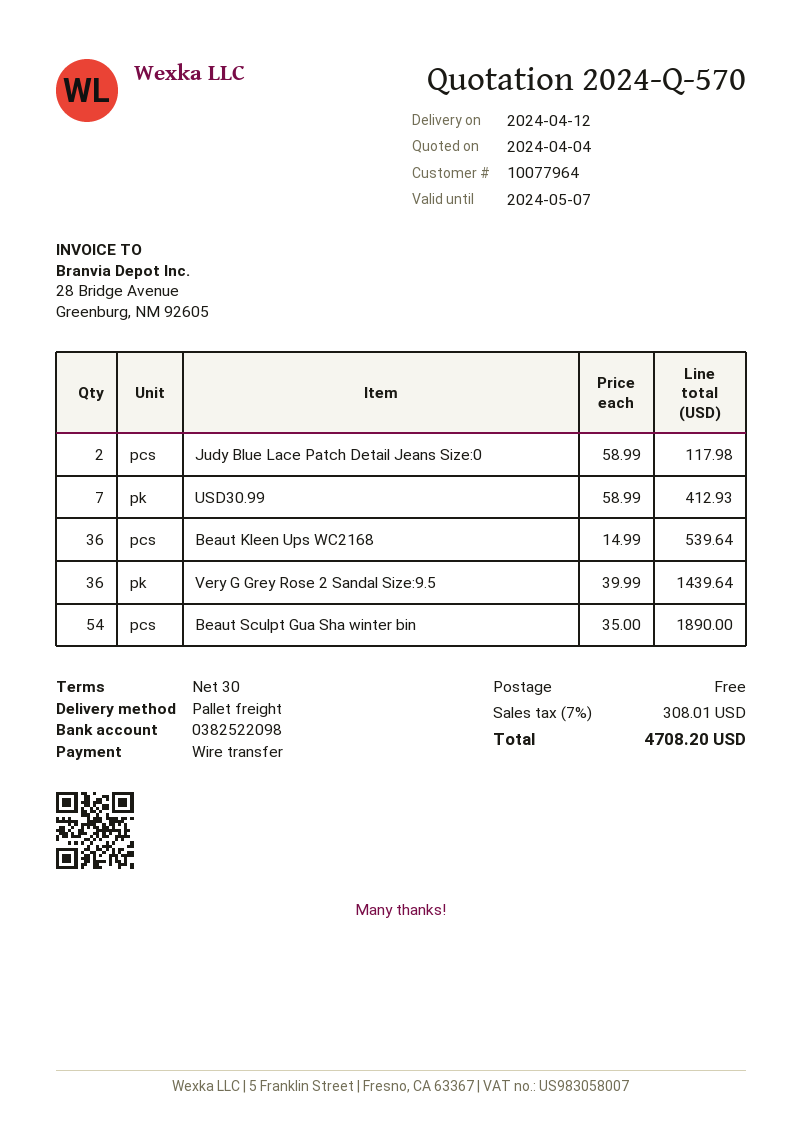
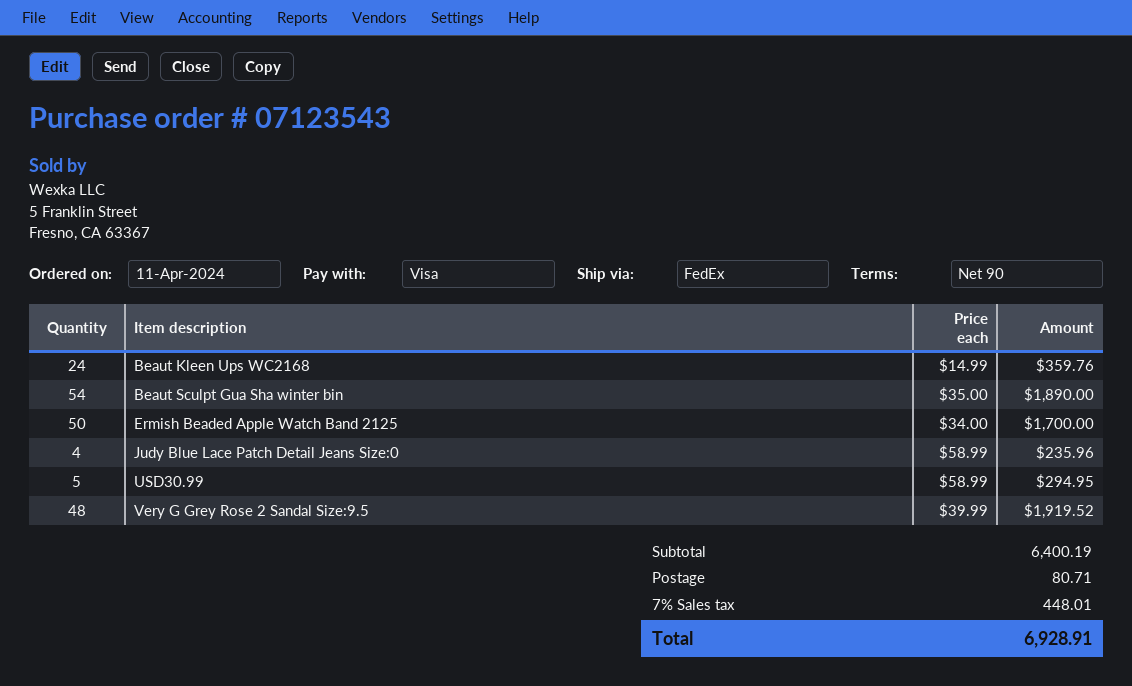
payment terms: 30 days -> 90 days
payment method: bank transfer -> Visa
shipping method: pallet freight -> FedEx
Judy Blue Lace Patch Detail Jeans Size:0: 2 x 58.99 = 117.98 -> 4 x 58.99 = 235.96
USD30.99: 7 x 58.99 = 412.93 -> 5 x 58.99 = 294.95
Beaut Kleen Ups WC2168: 36 x 14.99 = 539.64 -> 24 x 14.99 = 359.76
Very G Grey Rose 2 Sandal Size:9.5: 36 x 39.99 = 1439.64 -> 48 x 39.99 = 1919.52
Ermish Beaded Apple Watch Band 2125: none -> 50 x 34.00 = 1700.00
shipping: 0.00 -> 80.71
tax: 7% = 308.01 -> 7% = 448.01
total: 4708.20 -> 6928.91

